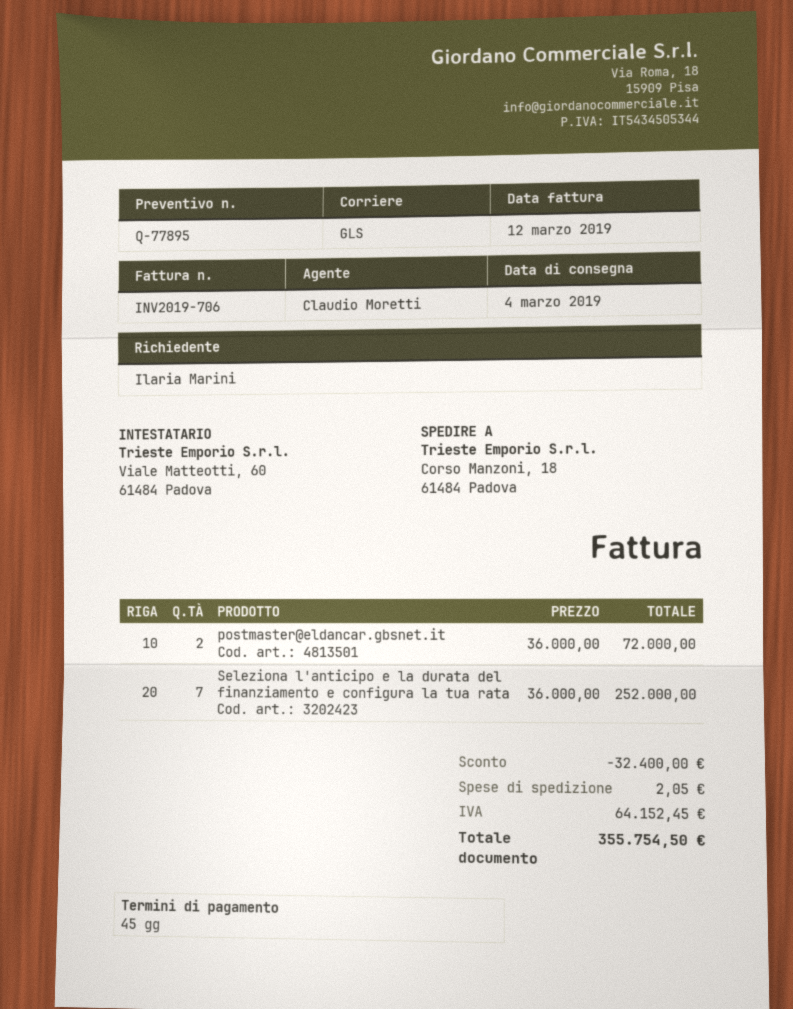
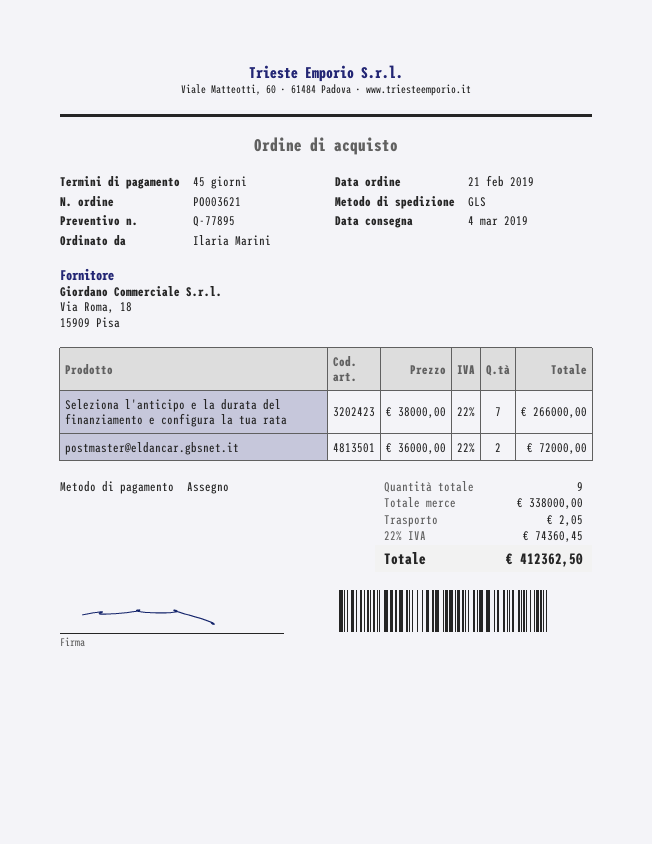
Seleziona l'anticipo e la durata del finanziamento e configura la tua rata: 7 x 36000.00 = 252000.00 -> 7 x 38000.00 = 266000.00
discount: 32400.00 -> none
tax: 64152.45 -> 74360.45
total: 355754.50 -> 412362.50

